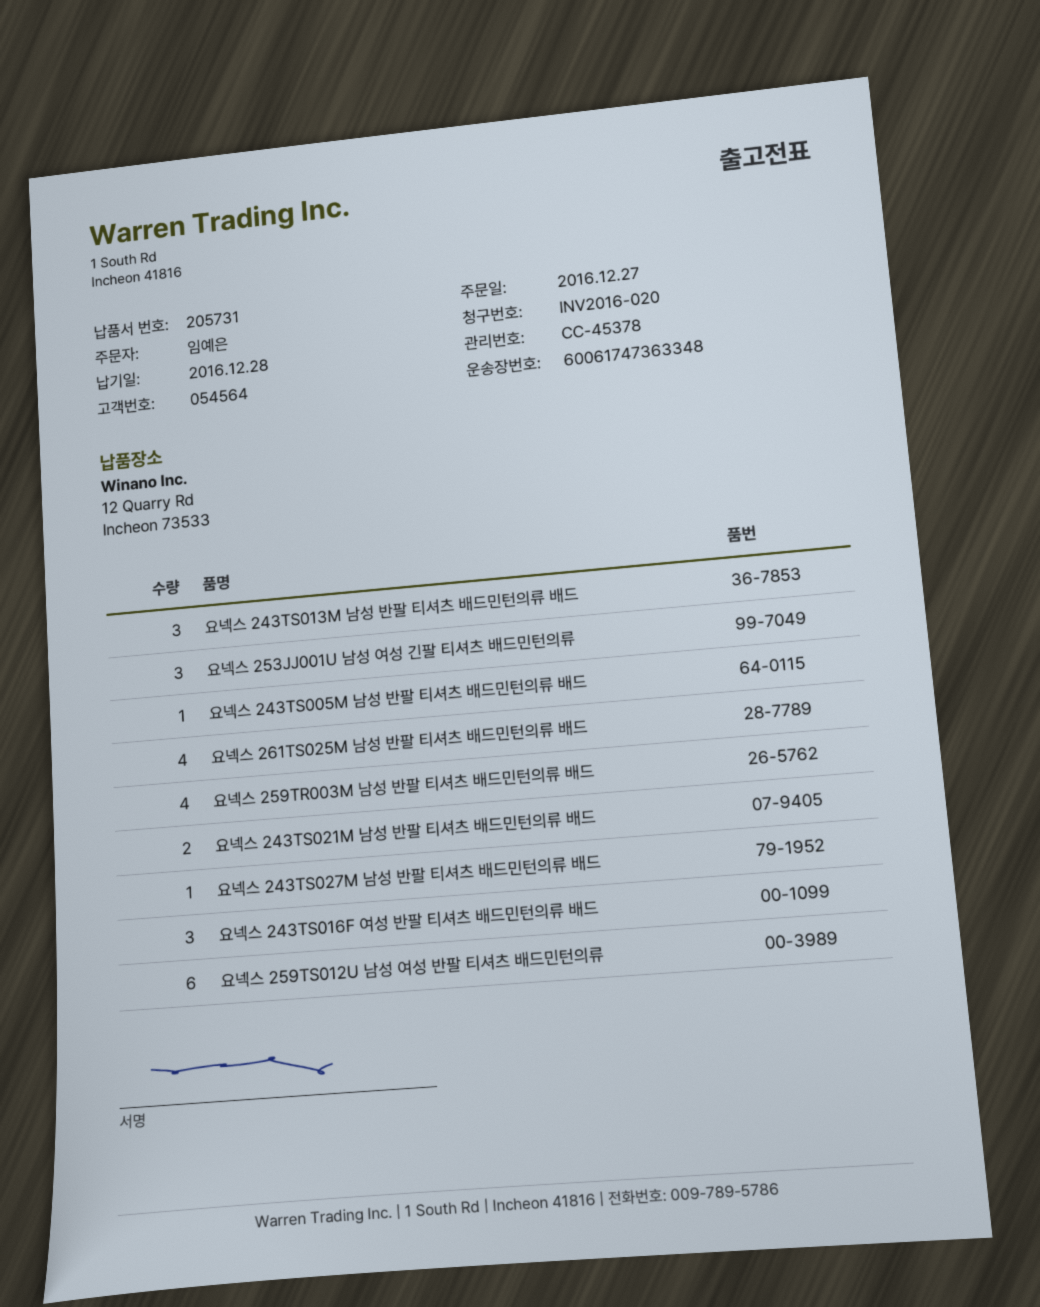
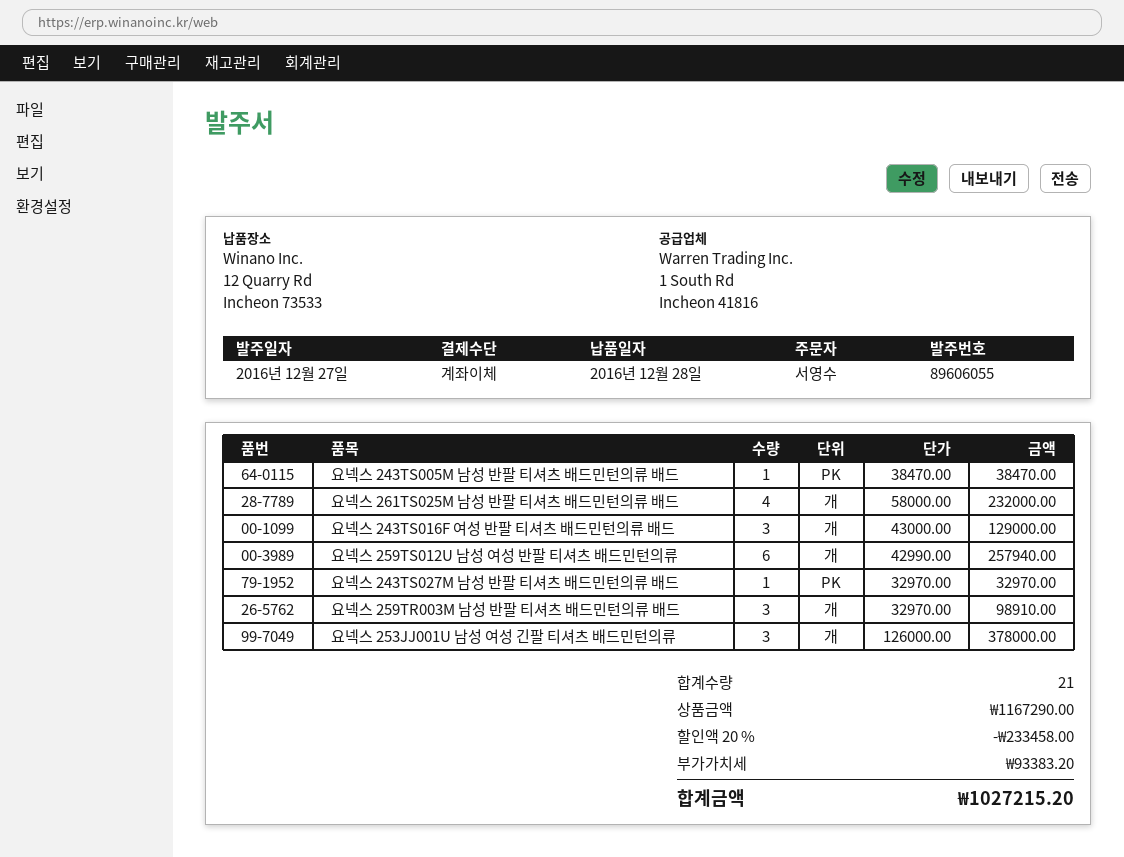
ordered by: 임예은 -> 서영수
요넥스 243TS013M 남성 반팔 티셔츠 배드민턴의류 배드: 3 -> none
요넥스 259TR003M 남성 반팔 티셔츠 배드민턴의류 배드: 4 -> 3
요넥스 243TS021M 남성 반팔 티셔츠 배드민턴의류 배드: 2 -> none

